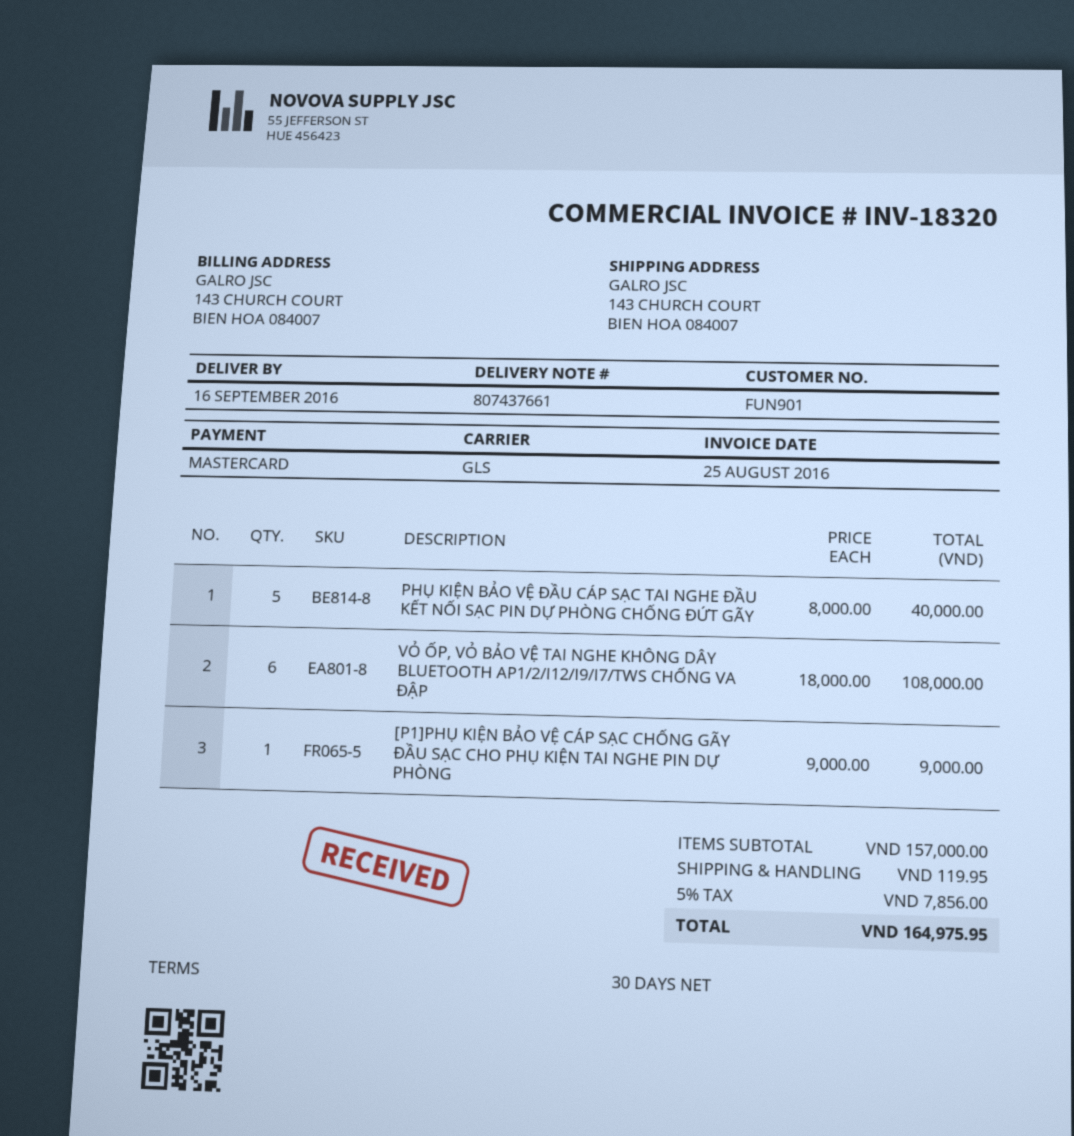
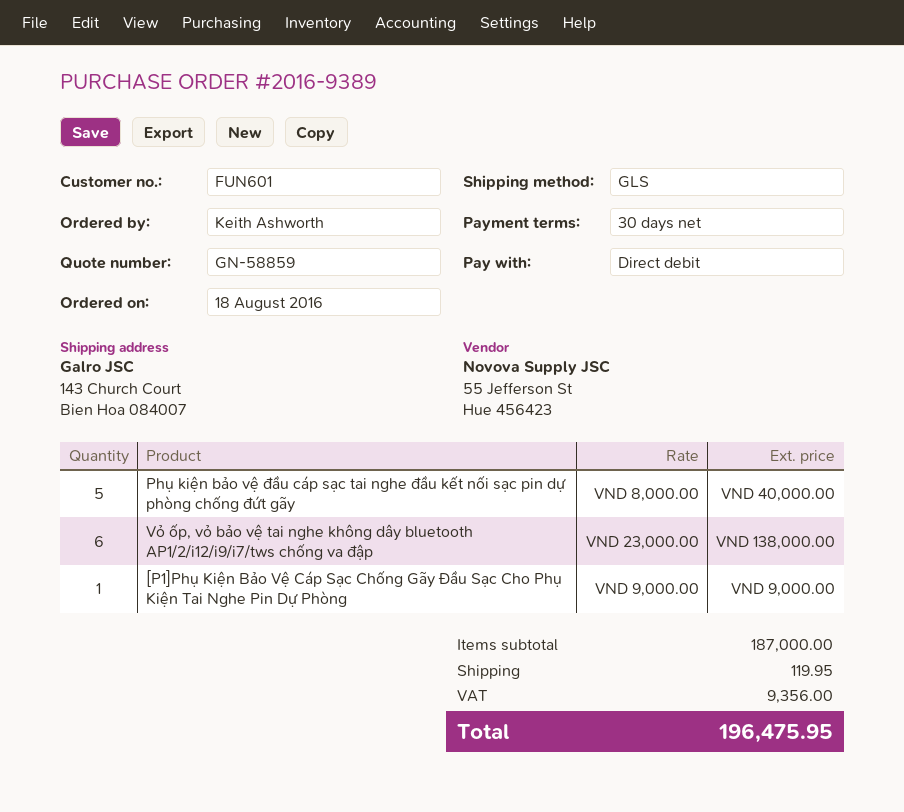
customer number: FUN901 -> FUN601
payment method: Mastercard -> direct debit
VỎ ỐP, VỎ BẢO VỆ TAI NGHE KHÔNG DÂY BLUETOOTH AP1/2/I12/I9/I7/TWS CHỐNG VA ĐẬP: 6 x 18000.00 = 108000.00 -> 6 x 23000.00 = 138000.00
subtotal: 157000.00 -> 187000.00
tax: 7856.00 -> 9356.00
total: 164975.95 -> 196475.95

